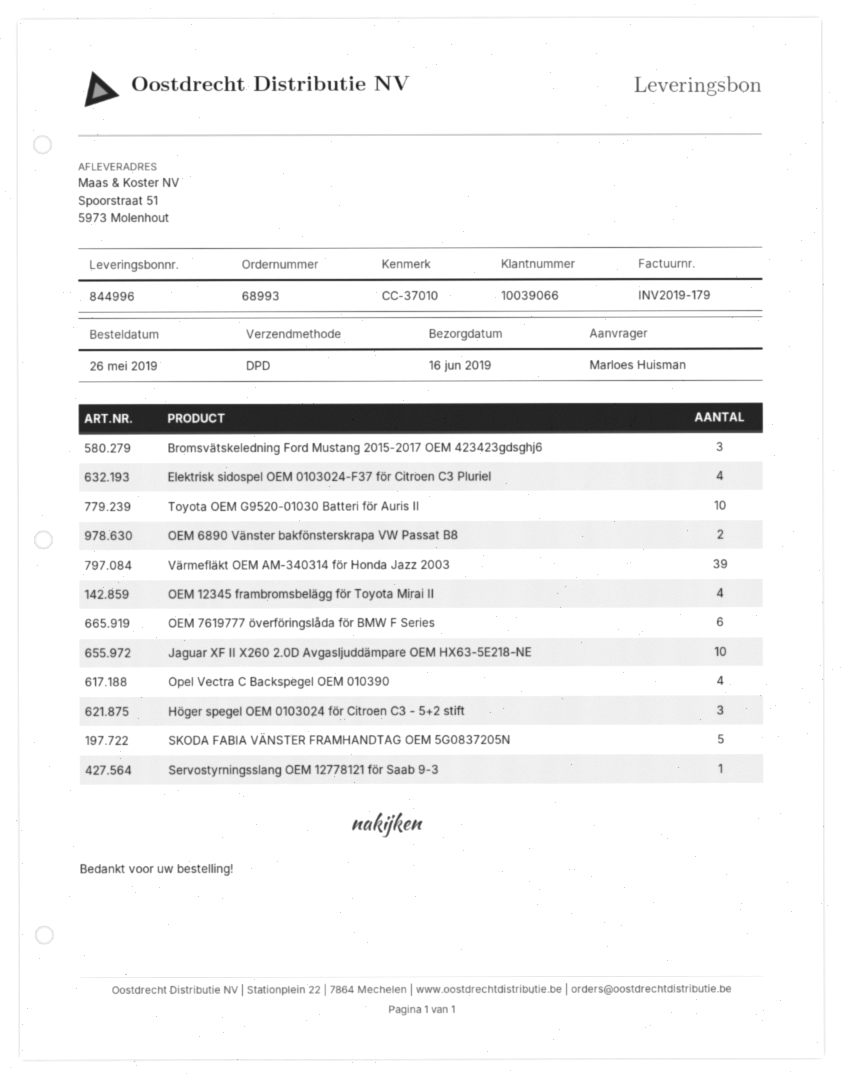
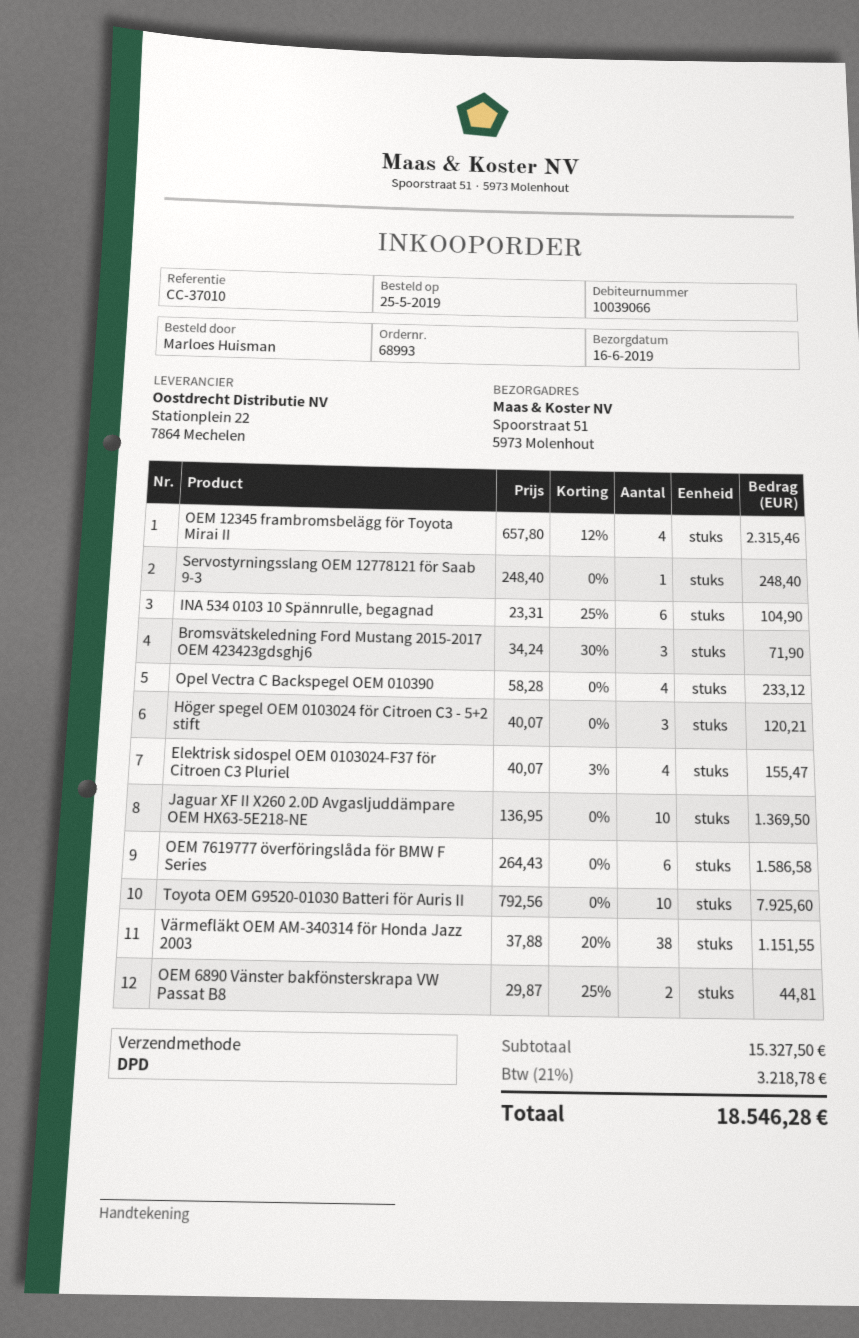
order date: 2019-05-26 -> 2019-05-25
Värmefläkt OEM AM-340314 för Honda Jazz 2003: 39 -> 38
SKODA FABIA VÄNSTER FRAMHANDTAG OEM 5G0837205N: 5 -> none
INA 534 0103 10 Spännrulle, begagnad: none -> 6

